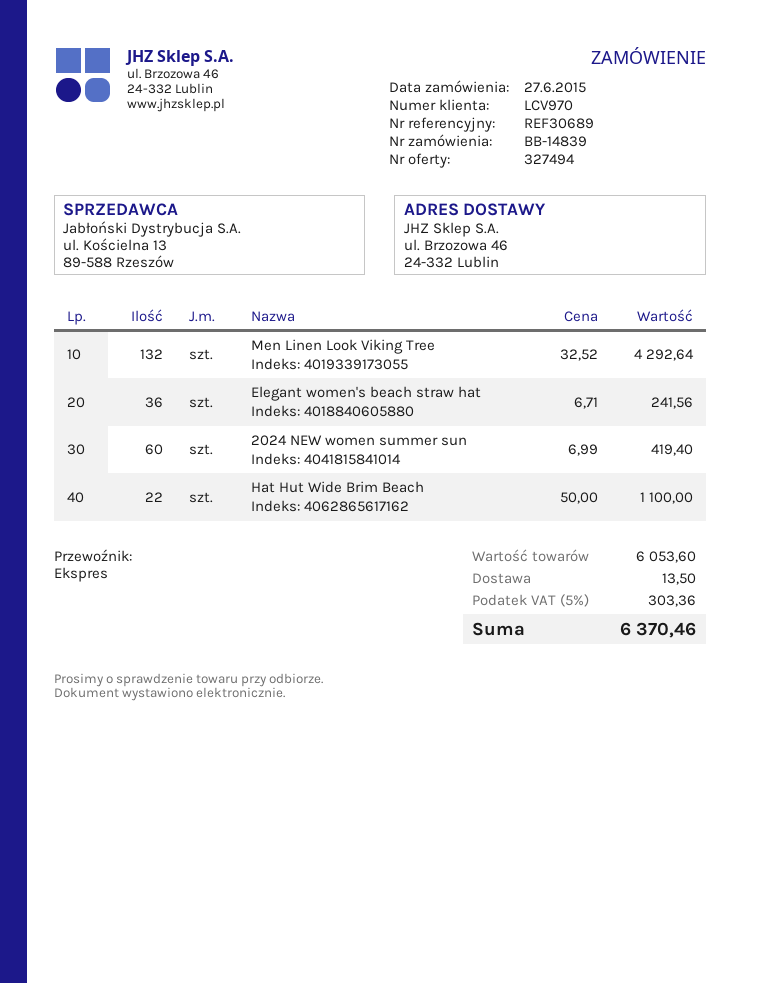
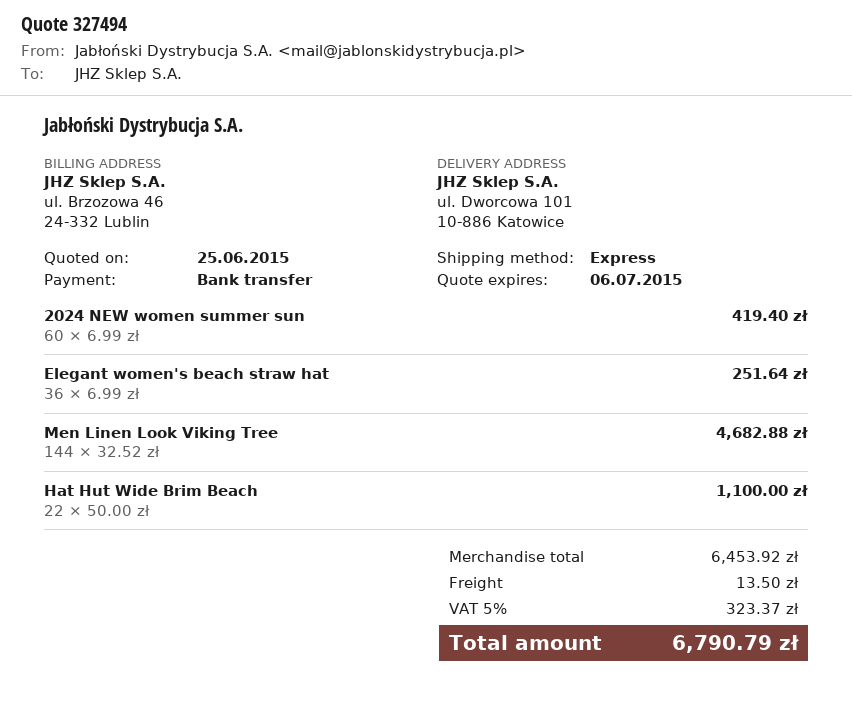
ship to: ul. Brzozowa 46, 24-332 Lublin -> ul. Dworcowa 101, 10-886 Katowice
Men Linen Look Viking Tree: 132 x 32.52 = 4292.64 -> 144 x 32.52 = 4682.88
Elegant women's beach straw hat: 36 x 6.71 = 241.56 -> 36 x 6.99 = 251.64
subtotal: 6053.60 -> 6453.92
tax: 5% = 303.36 -> 5% = 323.37
total: 6370.46 -> 6790.79

